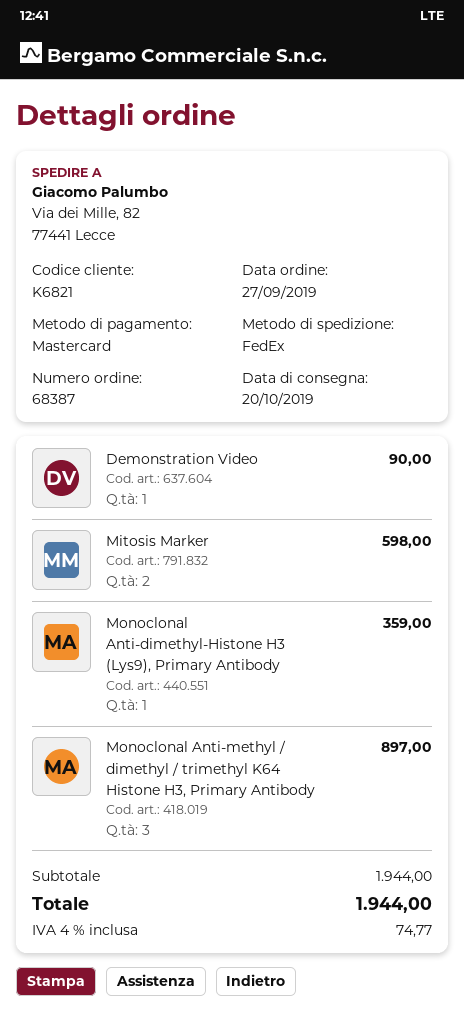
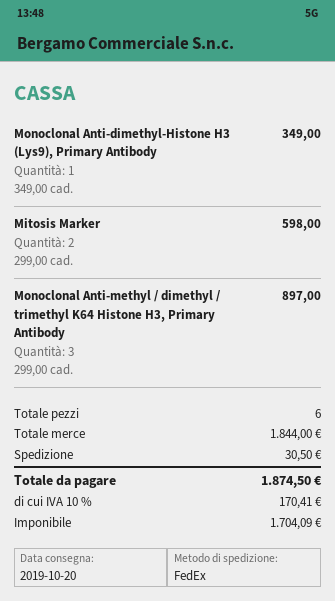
Demonstration Video: 1 for 90.00 -> none
Monoclonal Anti-dimethyl-Histone H3 (Lys9), Primary Antibody: 1 for 359.00 -> 1 for 349.00
subtotal: 1944.00 -> 1844.00
shipping: none -> 30.50
tax: 4% = 74.77 -> 10% = 170.41
total: 1944.00 -> 1874.50

